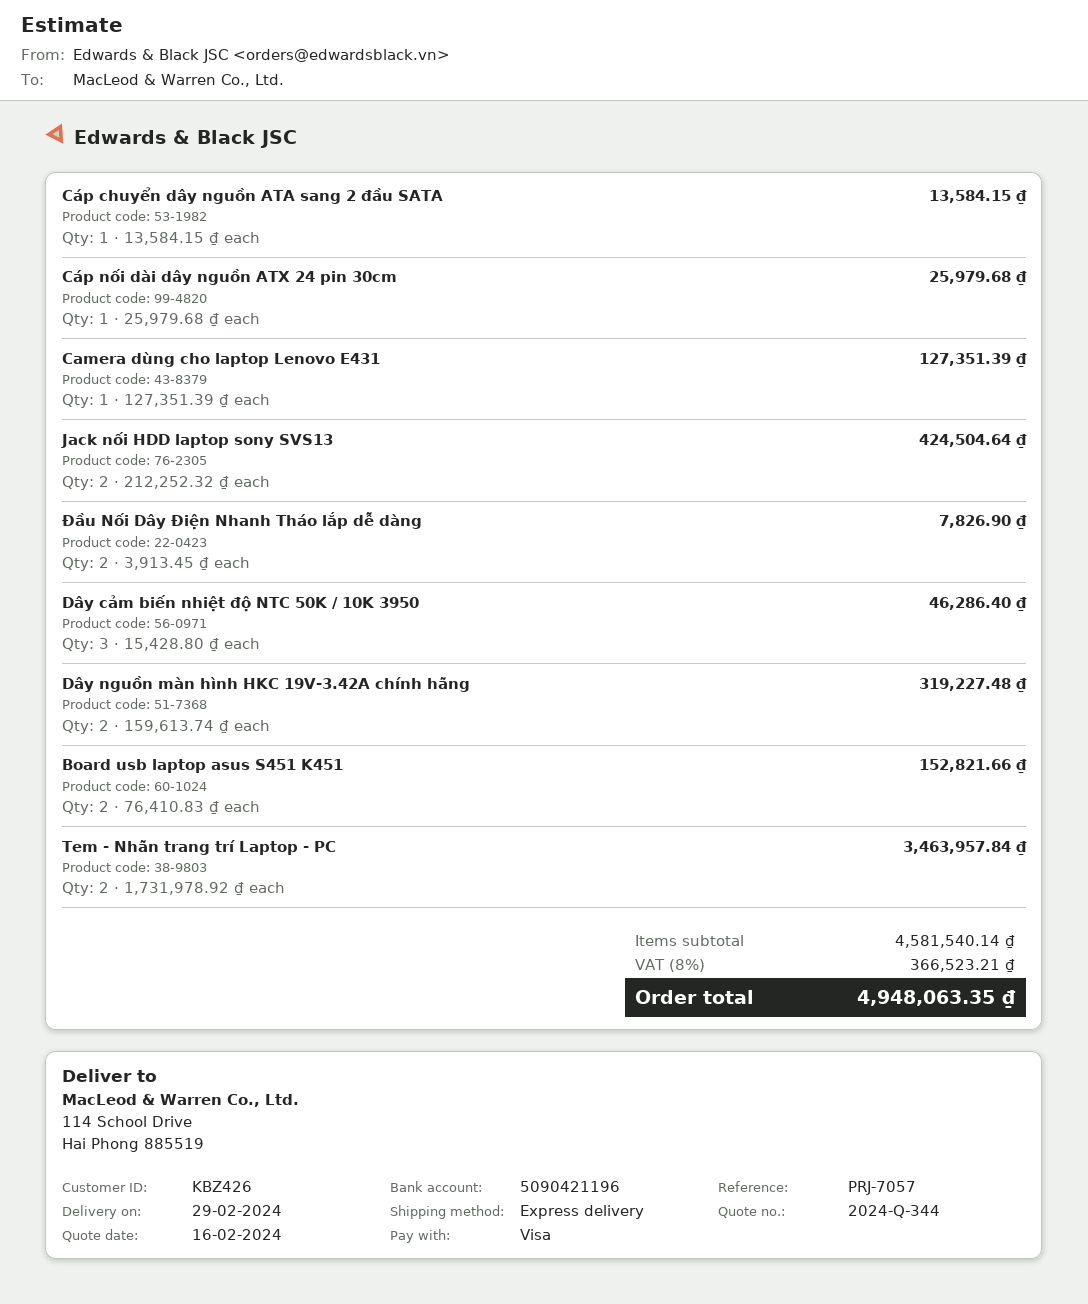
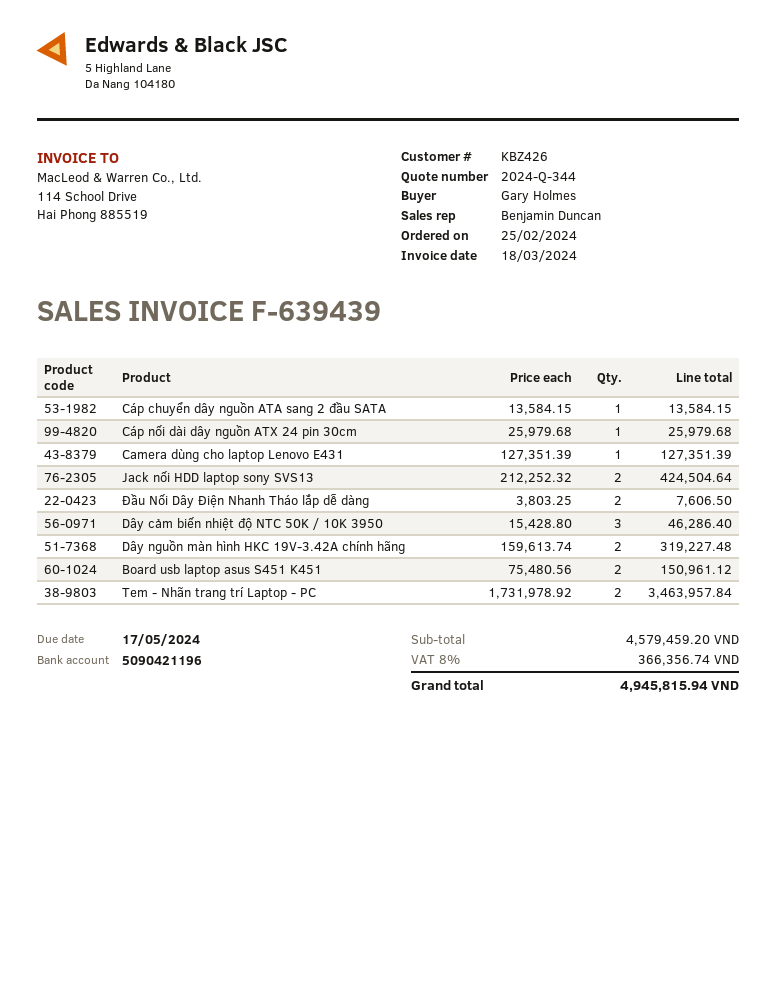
Đầu Nối Dây Điện Nhanh Tháo lắp dễ dàng: 2 x 3913.45 = 7826.90 -> 2 x 3803.25 = 7606.50
Board usb laptop asus S451 K451: 2 x 76410.83 = 152821.66 -> 2 x 75480.56 = 150961.12
subtotal: 4581540.14 -> 4579459.20
tax: 8% = 366523.21 -> 8% = 366356.74
total: 4948063.35 -> 4945815.94

